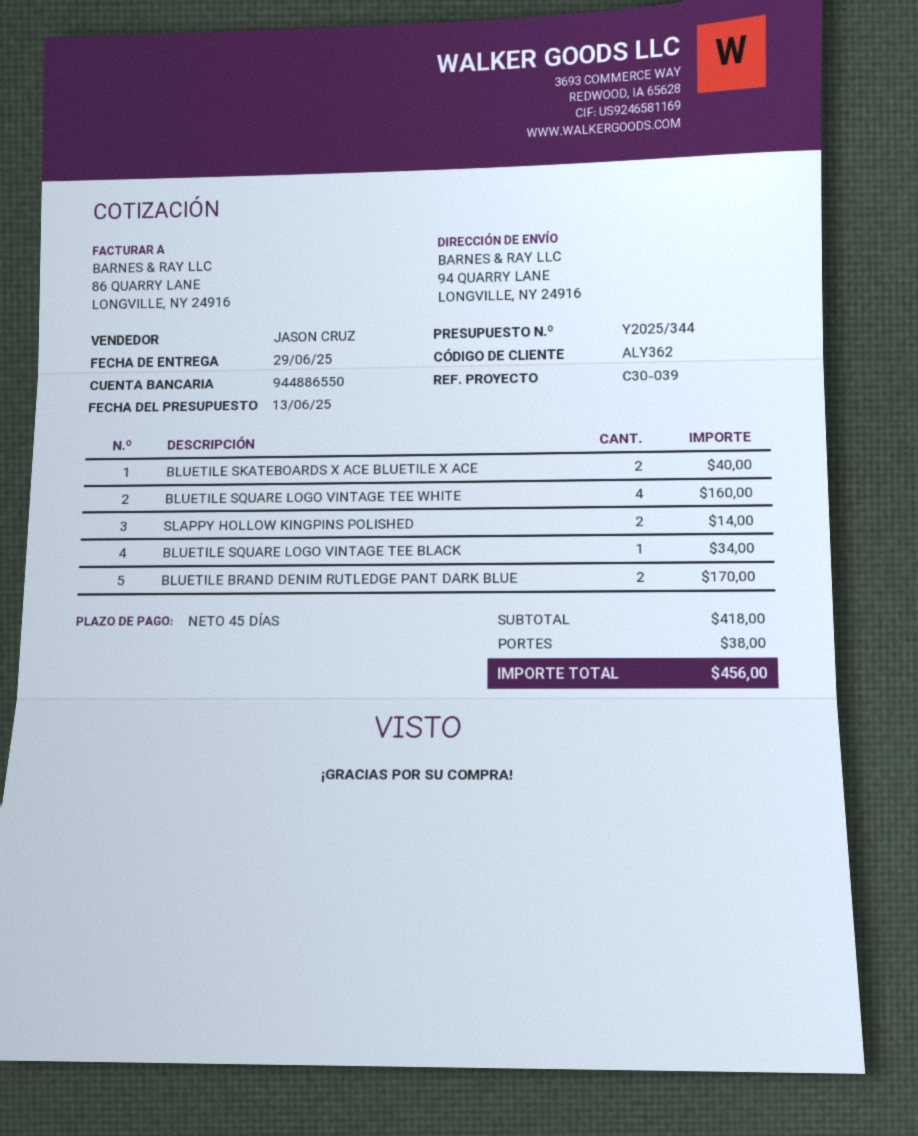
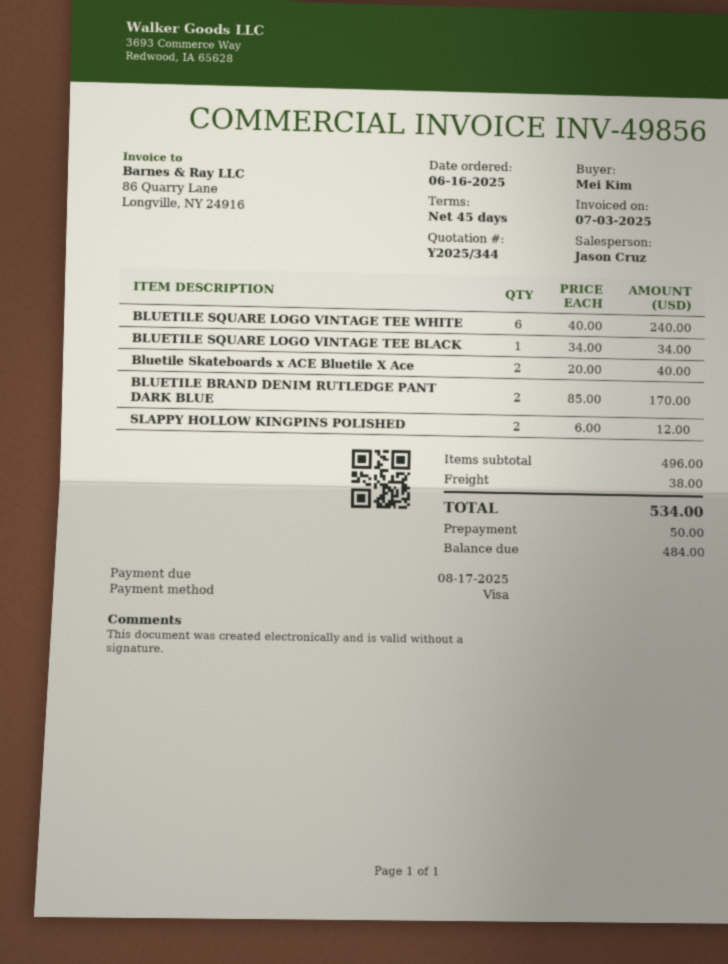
BLUETILE SQUARE LOGO VINTAGE TEE WHITE: 4 for 160.00 -> 6 for 240.00
SLAPPY HOLLOW KINGPINS POLISHED: 2 for 14.00 -> 2 for 12.00
subtotal: 418.00 -> 496.00
total: 456.00 -> 534.00

